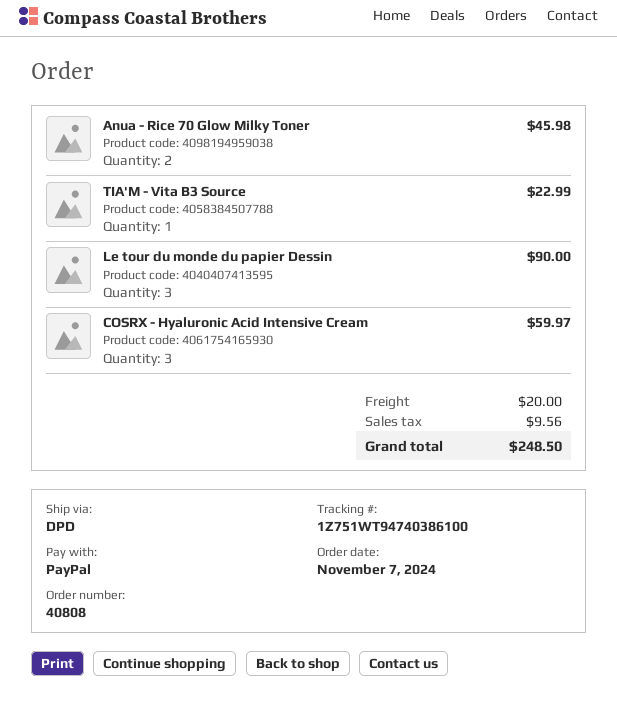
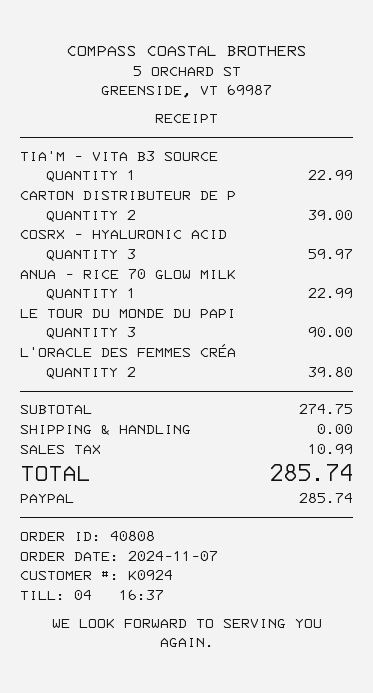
Anua - Rice 70 Glow Milky Toner: 2 for 45.98 -> 1 for 22.99
CARTON DISTRIBUTEUR DE P: none -> 2 for 39.00
L'ORACLE DES FEMMES CRÉA: none -> 2 for 39.80
shipping: 20.00 -> 0.00
tax: 9.56 -> 10.99
total: 248.50 -> 285.74

